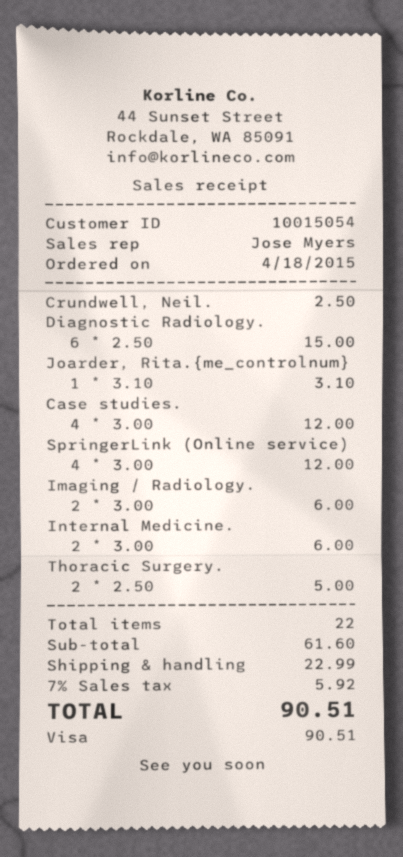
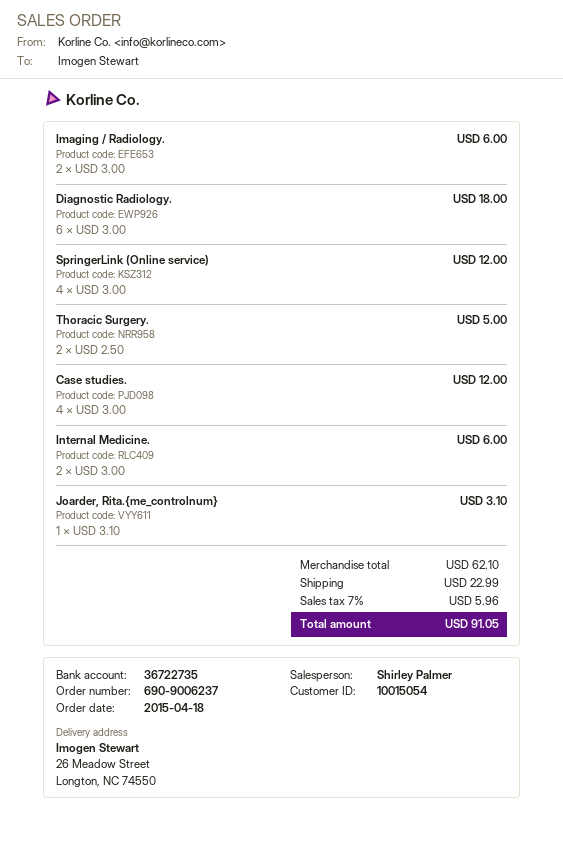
sales rep: Jose Myers -> Shirley Palmer
Crundwell, Neil.: 1 x 2.50 = 2.50 -> none
Diagnostic Radiology.: 6 x 2.50 = 15.00 -> 6 x 3.00 = 18.00
subtotal: 61.60 -> 62.10
tax: 7% = 5.92 -> 7% = 5.96
total: 90.51 -> 91.05

